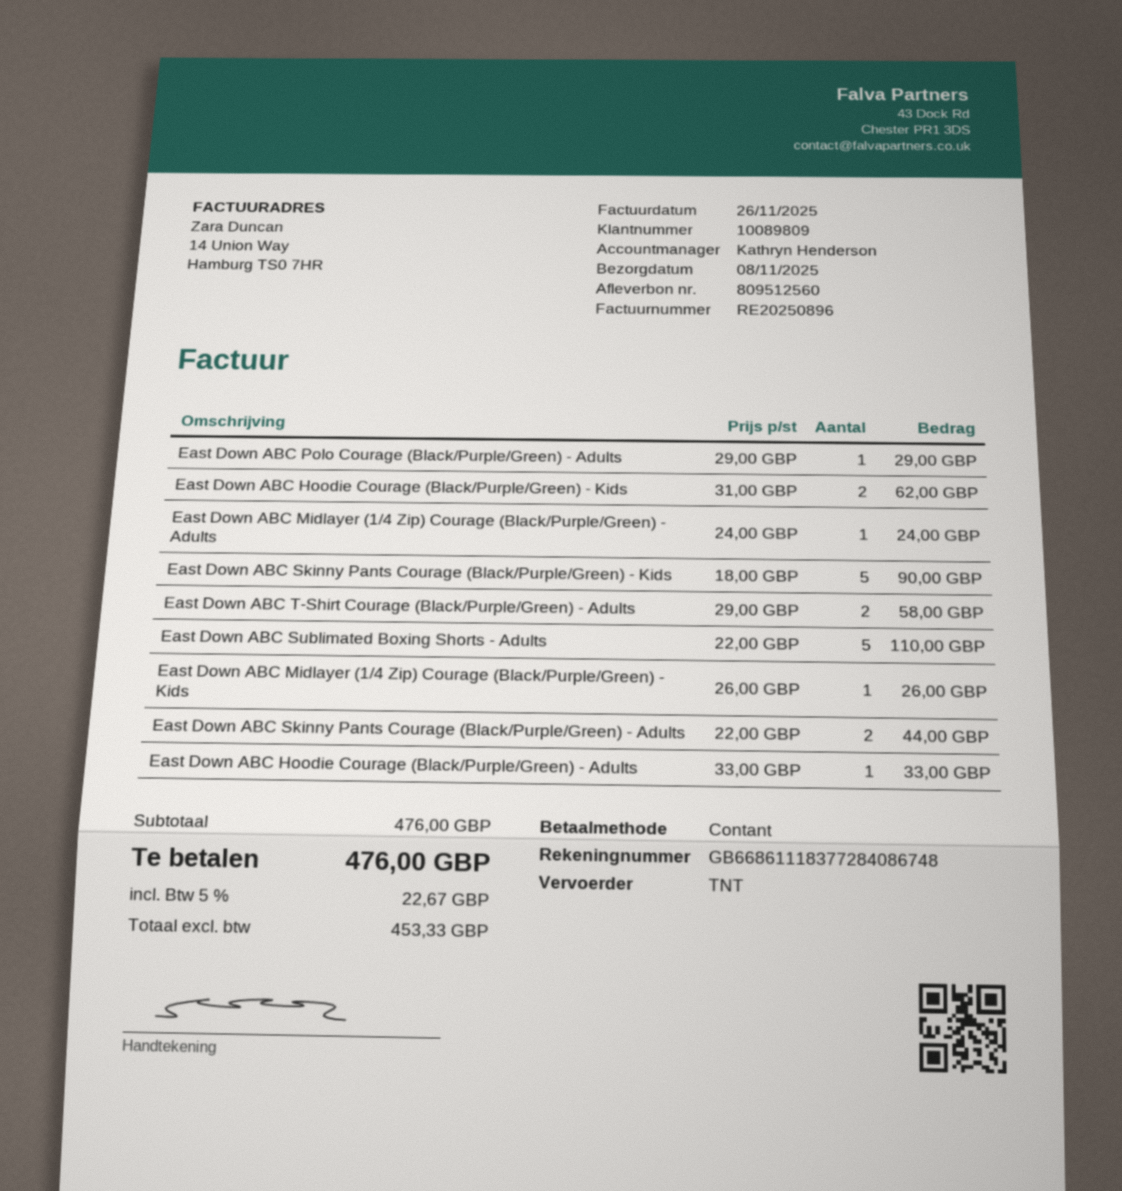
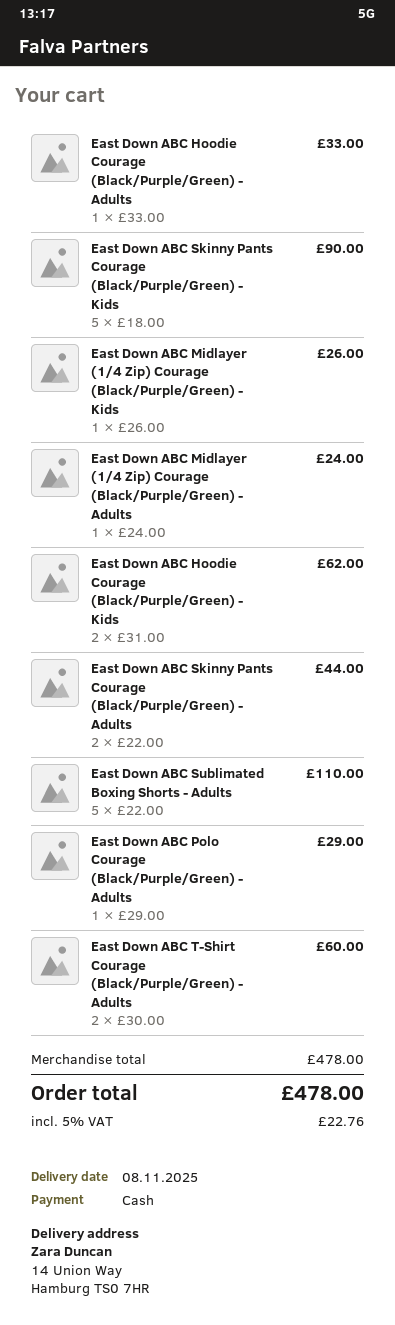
East Down ABC T-Shirt Courage (Black/Purple/Green) - Adults: 2 x 29.00 = 58.00 -> 2 x 30.00 = 60.00
subtotal: 476.00 -> 478.00
tax: 5% = 22.67 -> 5% = 22.76
total: 476.00 -> 478.00

